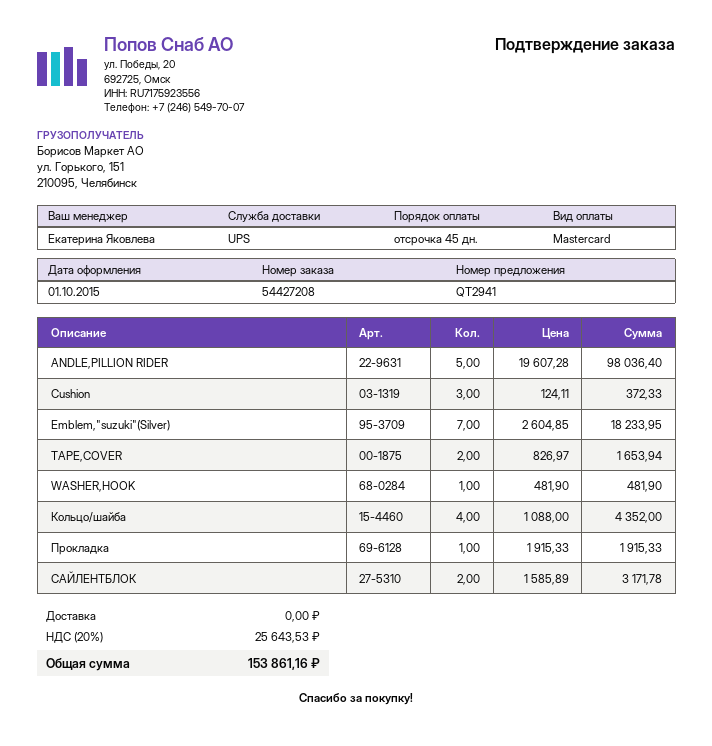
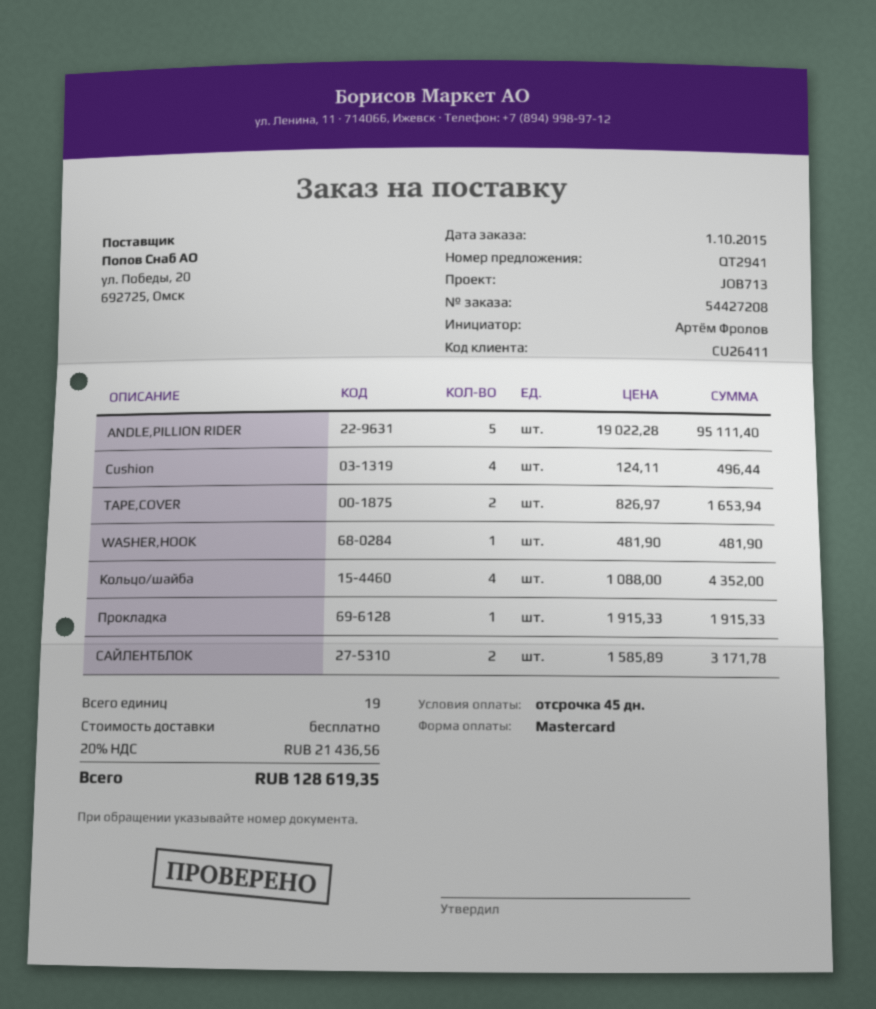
ANDLE,PILLION RIDER: 5 x 19607.28 = 98036.40 -> 5 x 19022.28 = 95111.40
Cushion: 3 x 124.11 = 372.33 -> 4 x 124.11 = 496.44
Emblem,"suzuki"(Silver): 7 x 2604.85 = 18233.95 -> none
tax: 20% = 25643.53 -> 20% = 21436.56
total: 153861.16 -> 128619.35

